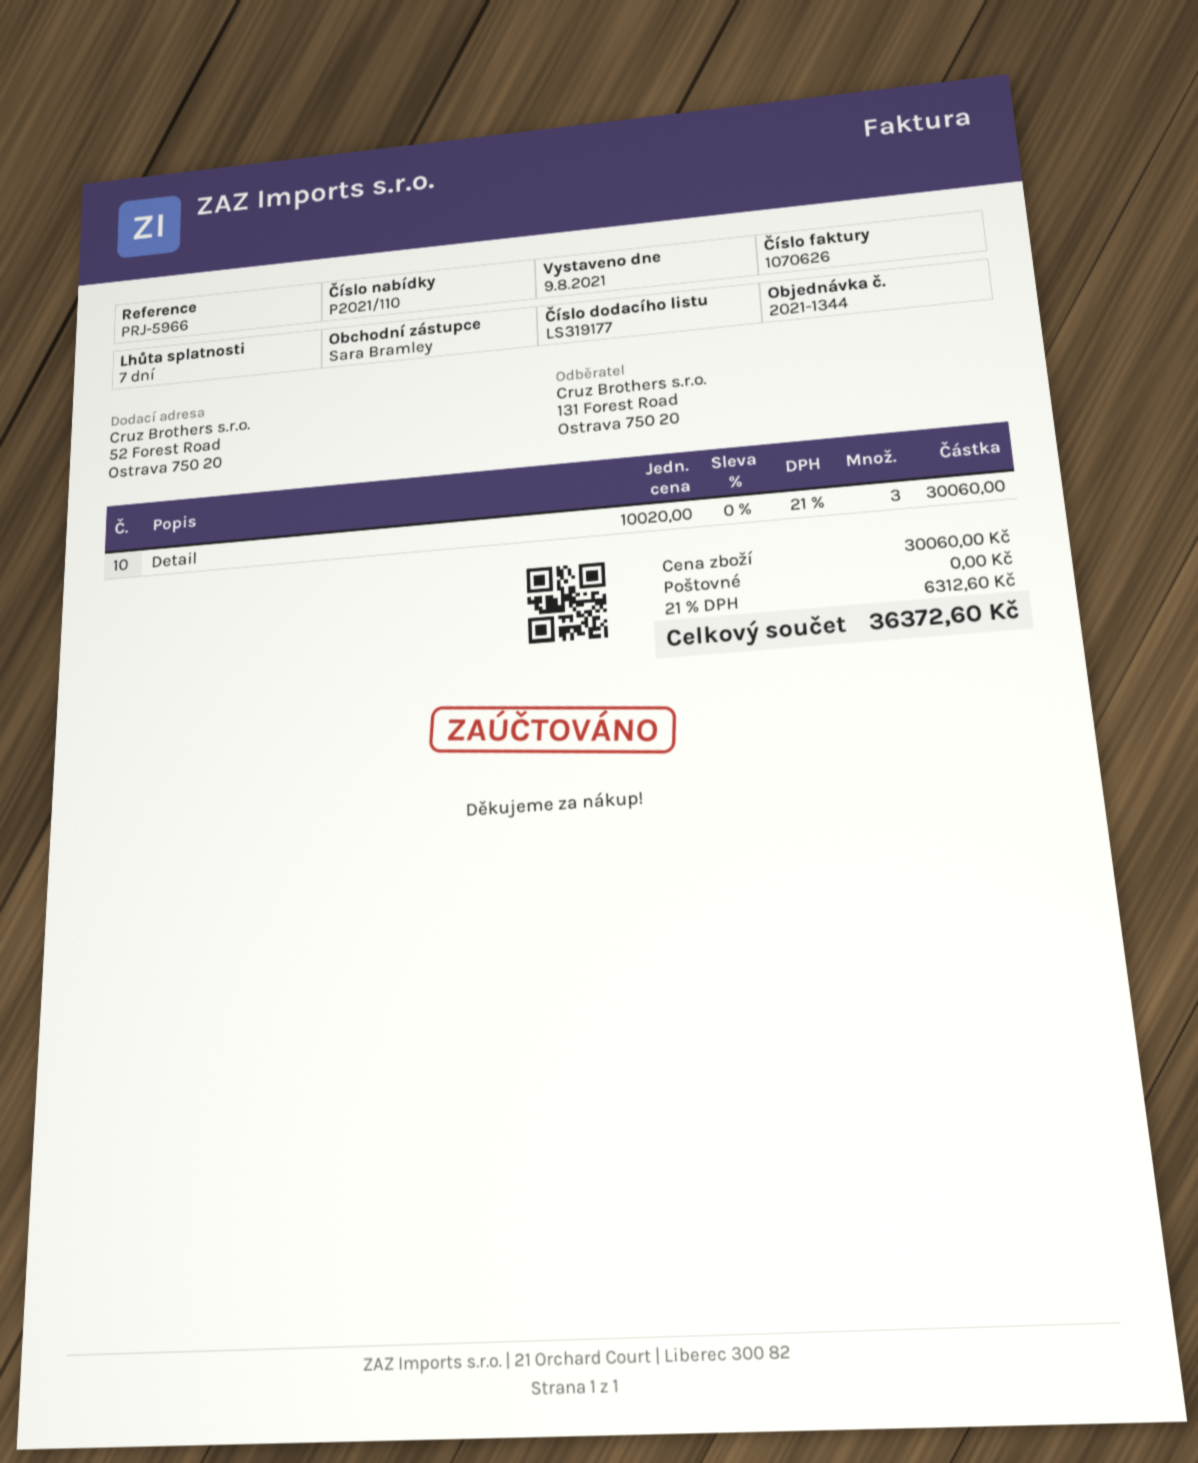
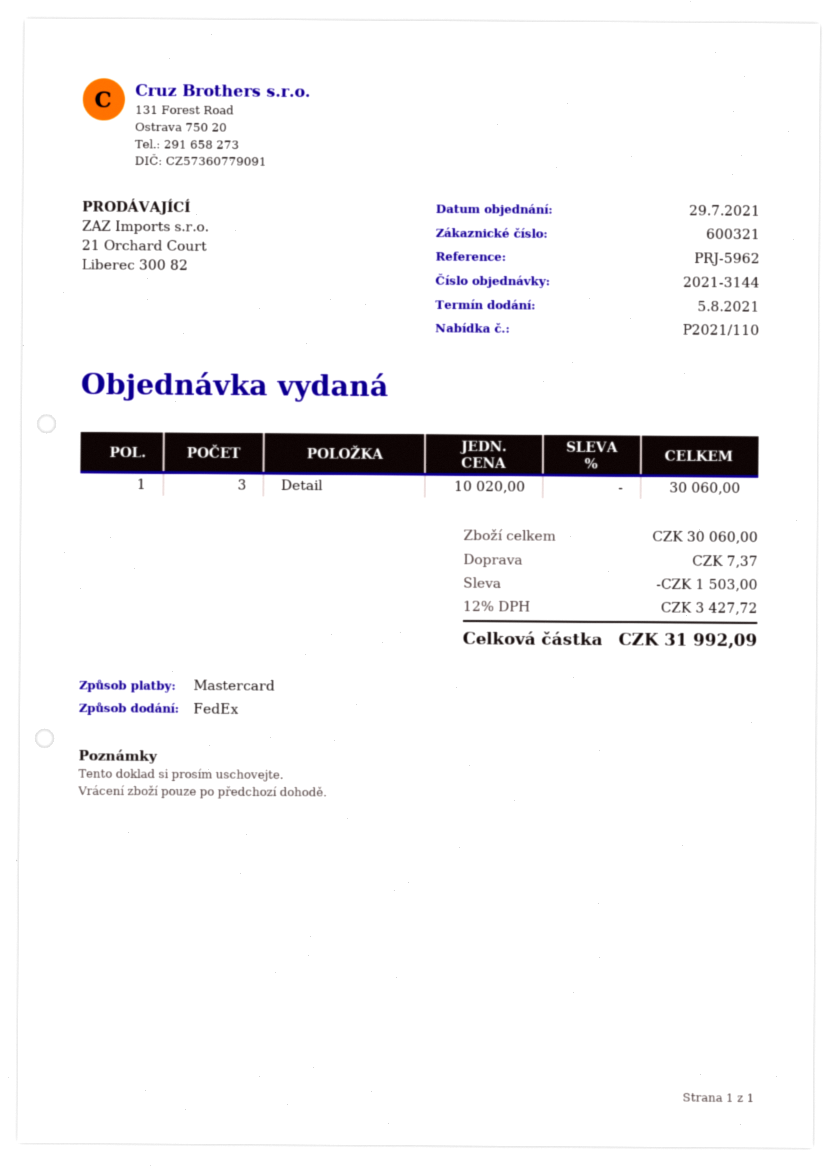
order number: 2021-1344 -> 2021-3144
reference: PRJ-5966 -> PRJ-5962
discount: none -> 1503.00
shipping: 0.00 -> 7.37
tax: 21% = 6312.60 -> 12% = 3427.72
total: 36372.60 -> 31992.09

